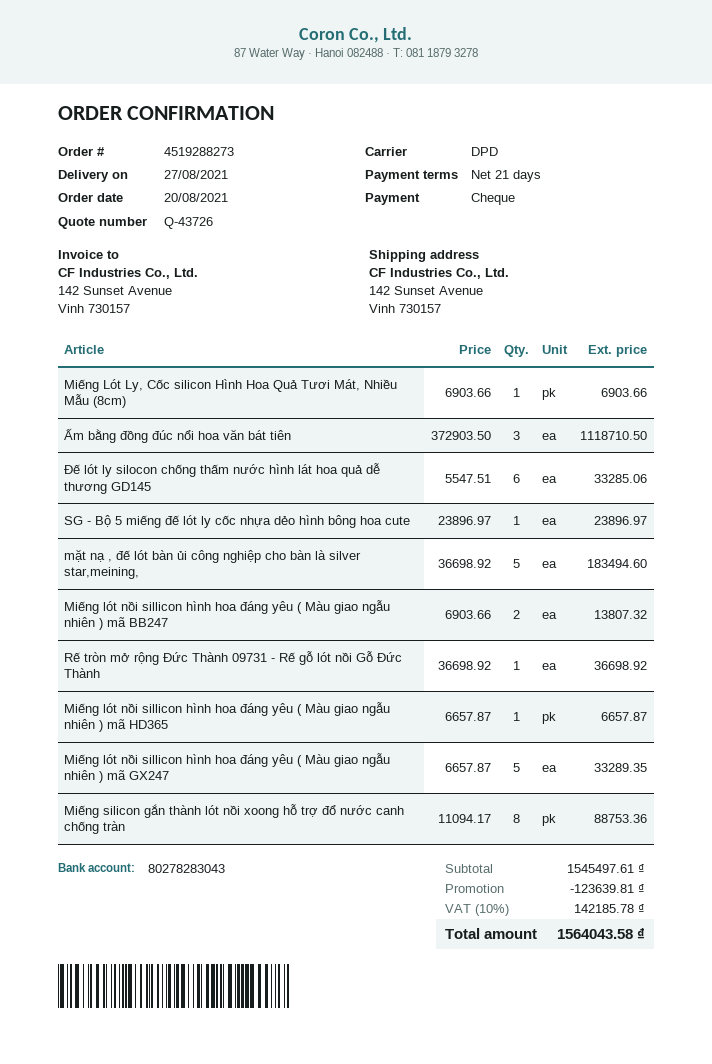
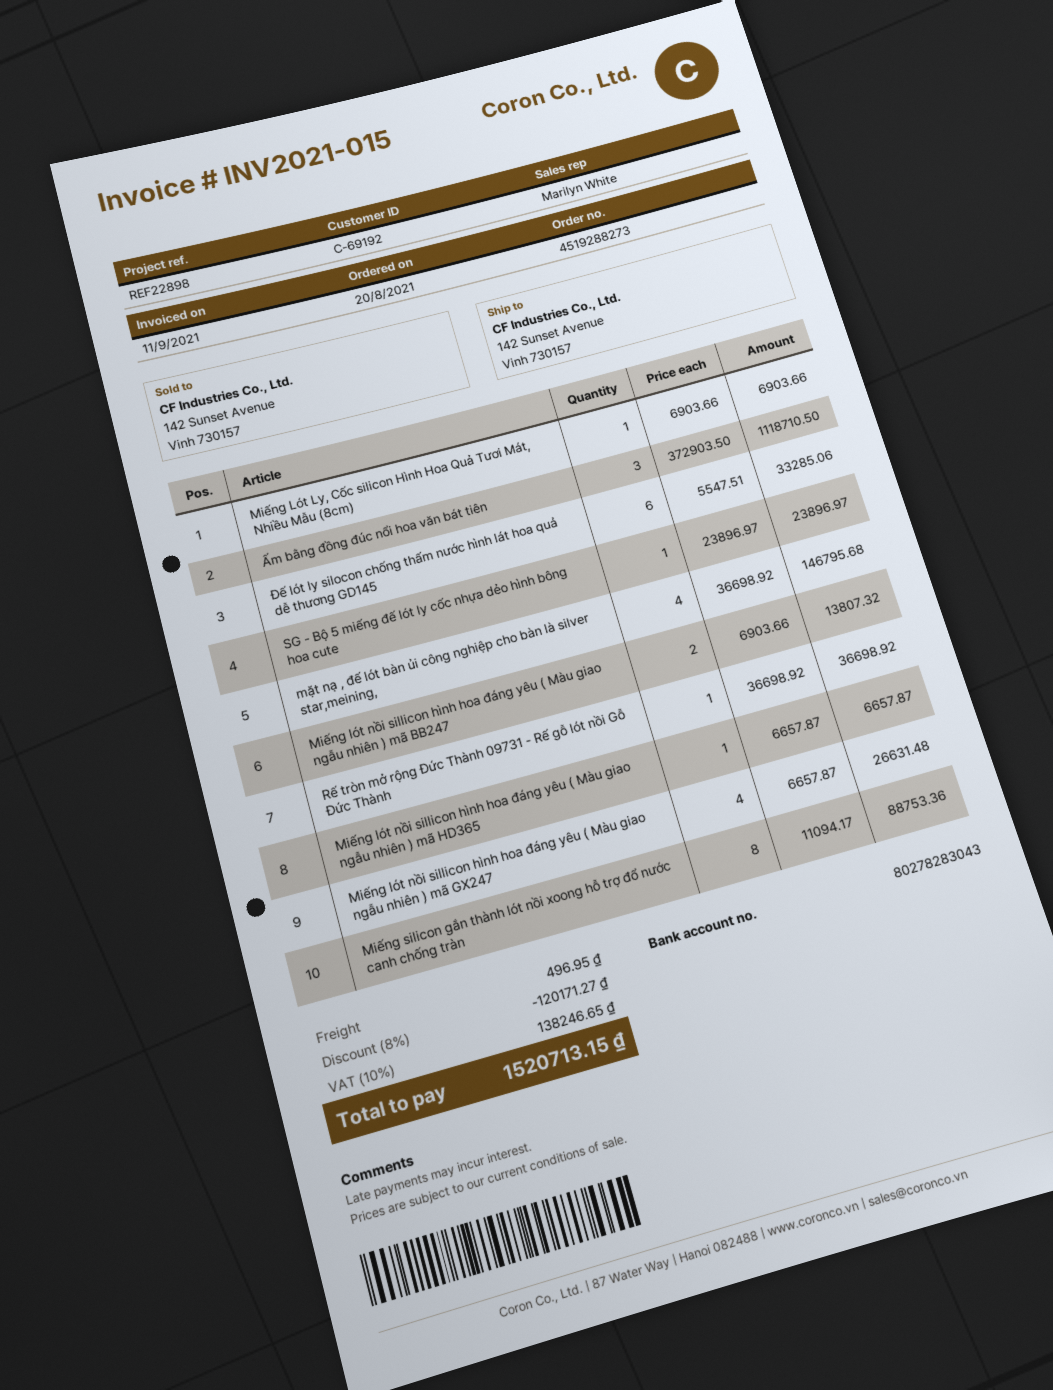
mặt nạ , đế lót bàn ủi công nghiệp cho bàn là silver star,meining,: 5 x 36698.92 = 183494.60 -> 4 x 36698.92 = 146795.68
Miếng lót nồi sillicon hình hoa đáng yêu ( Màu giao ngẫu nhiên ) mã GX247: 5 x 6657.87 = 33289.35 -> 4 x 6657.87 = 26631.48
discount: 123639.81 -> 120171.27
shipping: none -> 496.95
tax: 10% = 142185.78 -> 10% = 138246.65
total: 1564043.58 -> 1520713.15

